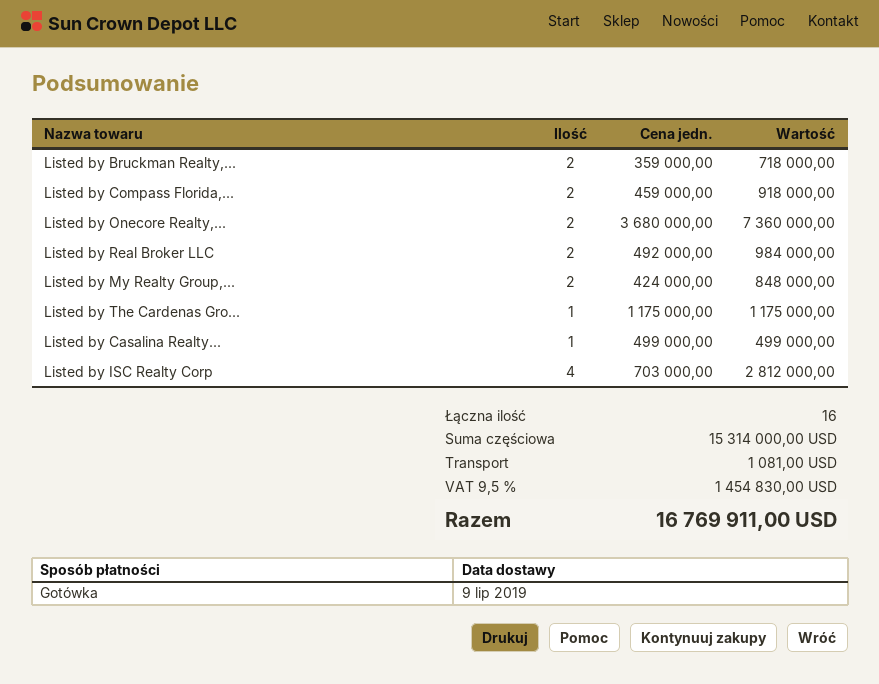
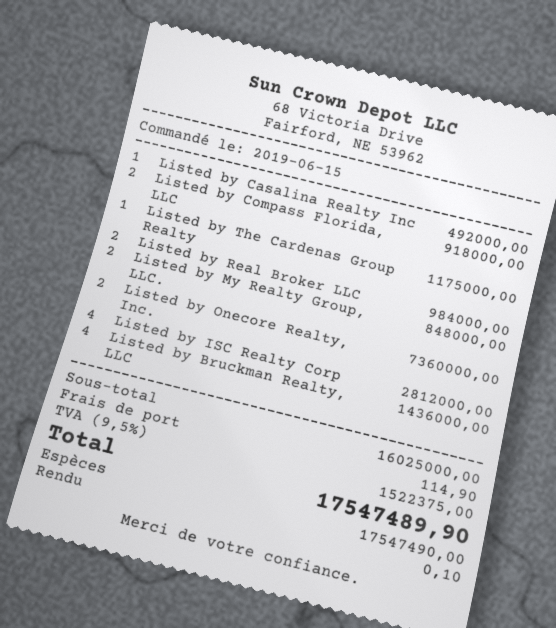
Listed by Bruckman Realty,...: 2 for 718000.00 -> 4 for 1436000.00
Listed by Casalina Realty...: 1 for 499000.00 -> 1 for 492000.00
subtotal: 15314000.00 -> 16025000.00
shipping: 1081.00 -> 114.90
tax: 9.5% = 1454830.00 -> 9.5% = 1522375.00
total: 16769911.00 -> 17547489.90

